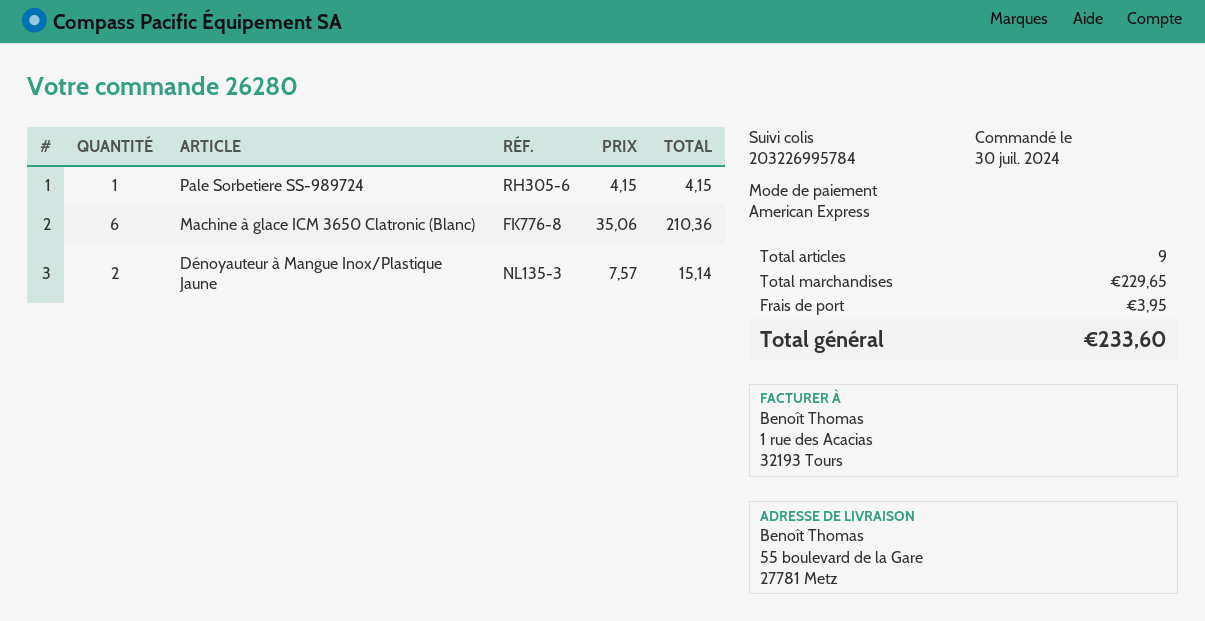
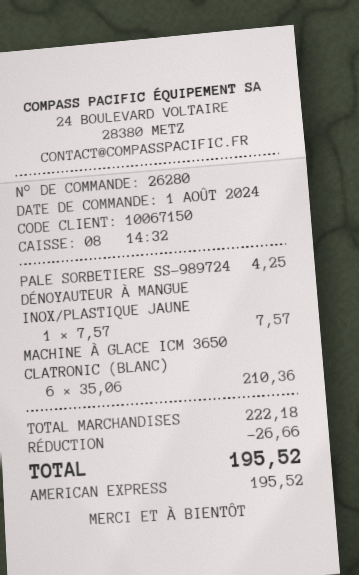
order date: 2024-07-30 -> 2024-08-01
Pale Sorbetiere SS-989724: 1 x 4.15 = 4.15 -> 1 x 4.25 = 4.25
Dénoyauteur à Mangue Inox/Plastique Jaune: 2 x 7.57 = 15.14 -> 1 x 7.57 = 7.57
subtotal: 229.65 -> 222.18
discount: none -> 26.66
shipping: 3.95 -> none
total: 233.60 -> 195.52

